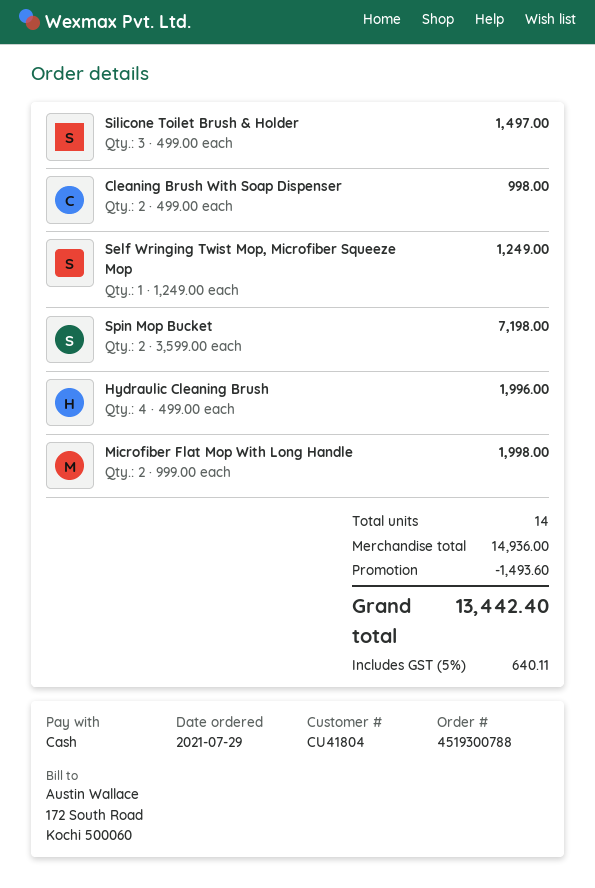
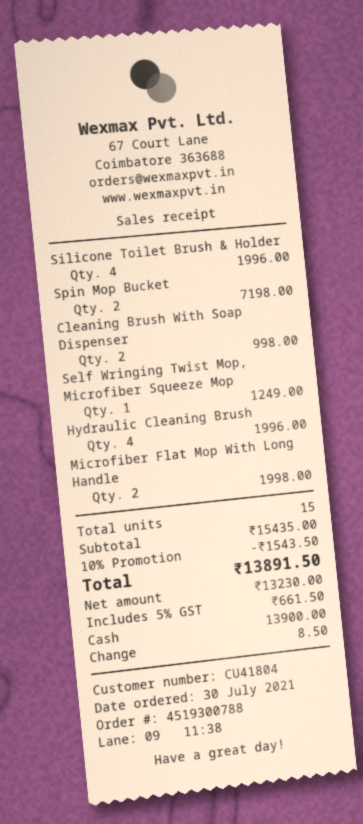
order date: 2021-07-29 -> 2021-07-30
Silicone Toilet Brush & Holder: 3 for 1497.00 -> 4 for 1996.00
total quantity: 14 -> 15
subtotal: 14936.00 -> 15435.00
discount: 1493.60 -> 1543.50
tax: 5% = 640.11 -> 5% = 661.50
total: 13442.40 -> 13891.50

